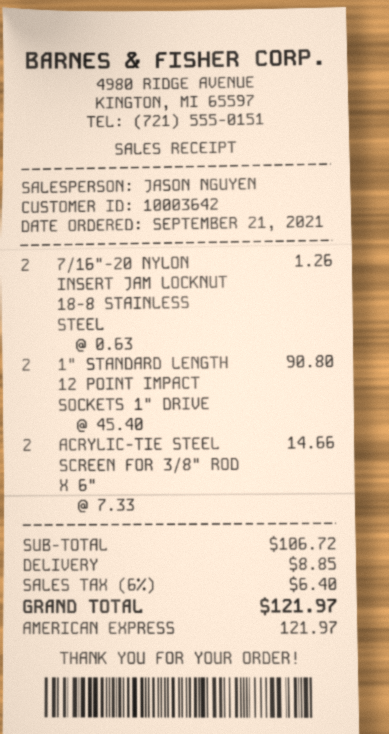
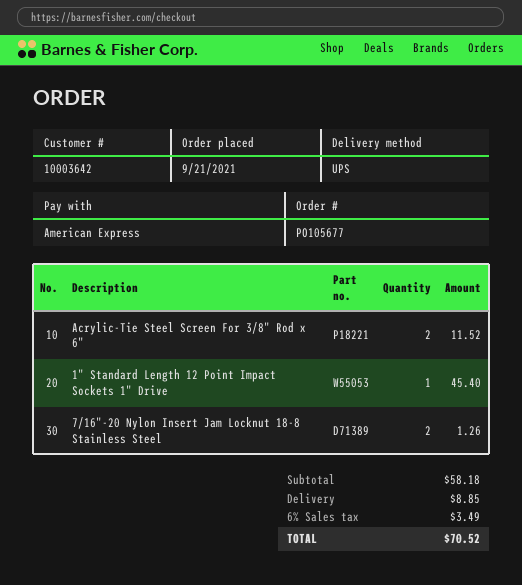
1" STANDARD LENGTH 12 POINT IMPACT SOCKETS 1" DRIVE: 2 for 90.80 -> 1 for 45.40
ACRYLIC-TIE STEEL SCREEN FOR 3/8" ROD X 6": 2 for 14.66 -> 2 for 11.52
subtotal: 106.72 -> 58.18
tax: 6% = 6.40 -> 6% = 3.49
total: 121.97 -> 70.52

